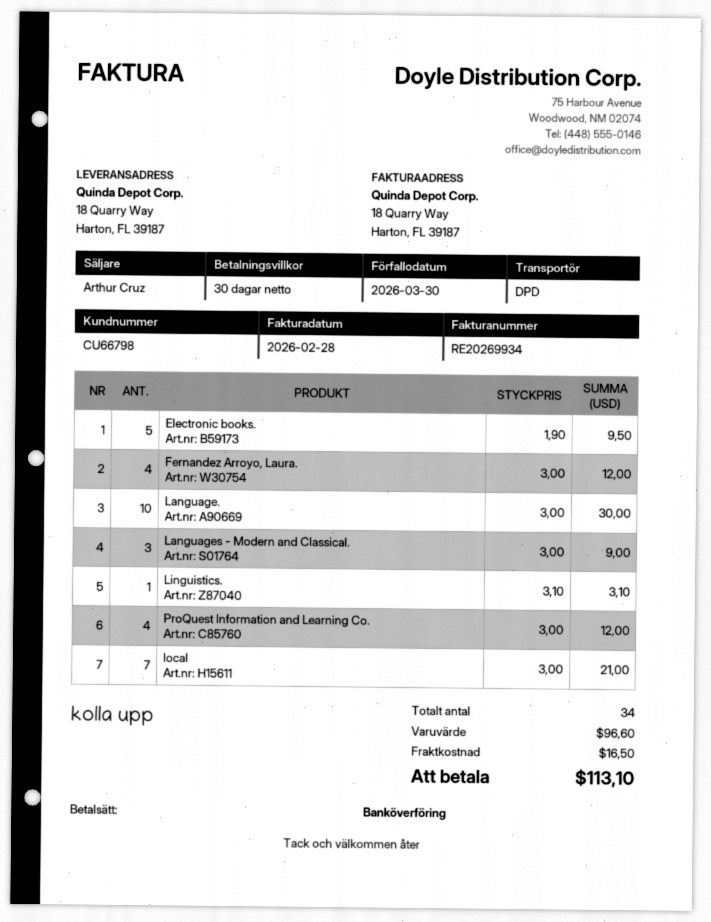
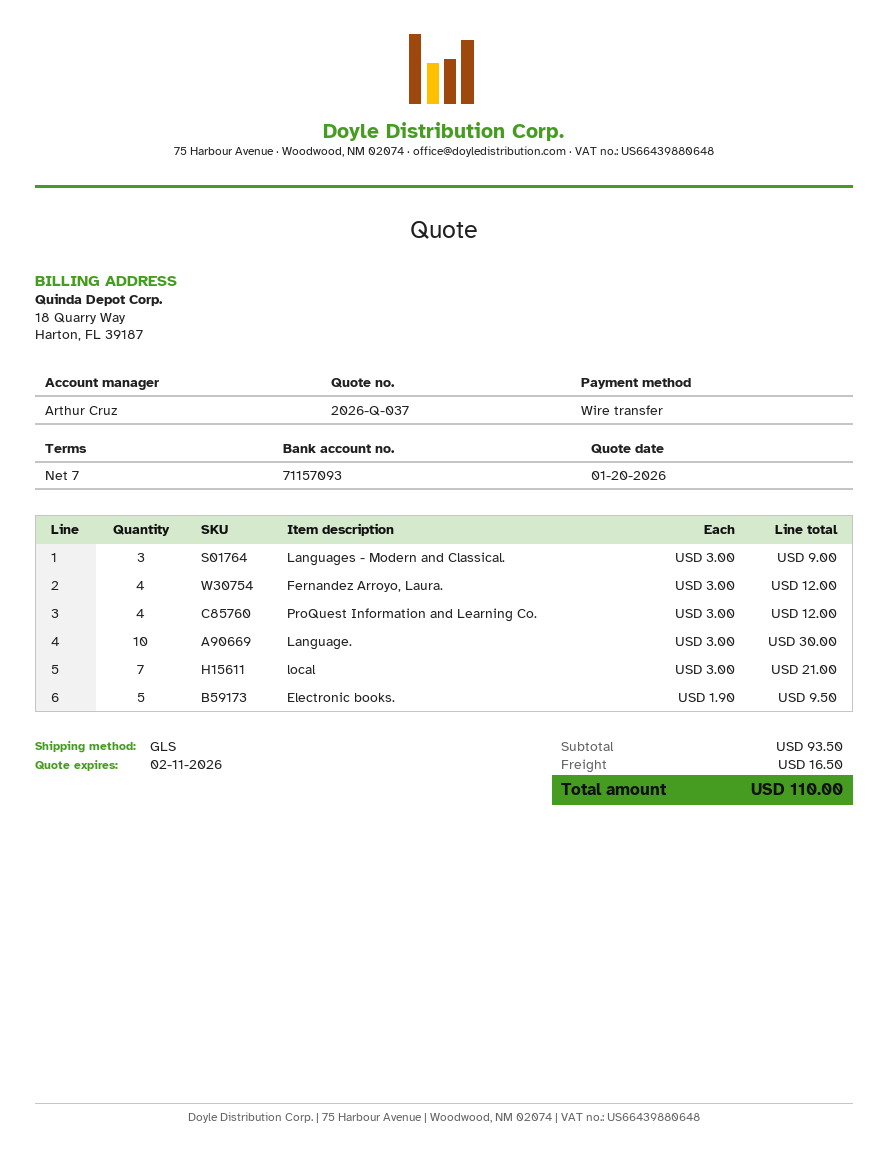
payment terms: 30 days -> 7 days
shipping method: DPD -> GLS
Linguistics.: 1 x 3.10 = 3.10 -> none
subtotal: 96.60 -> 93.50
total: 113.10 -> 110.00

